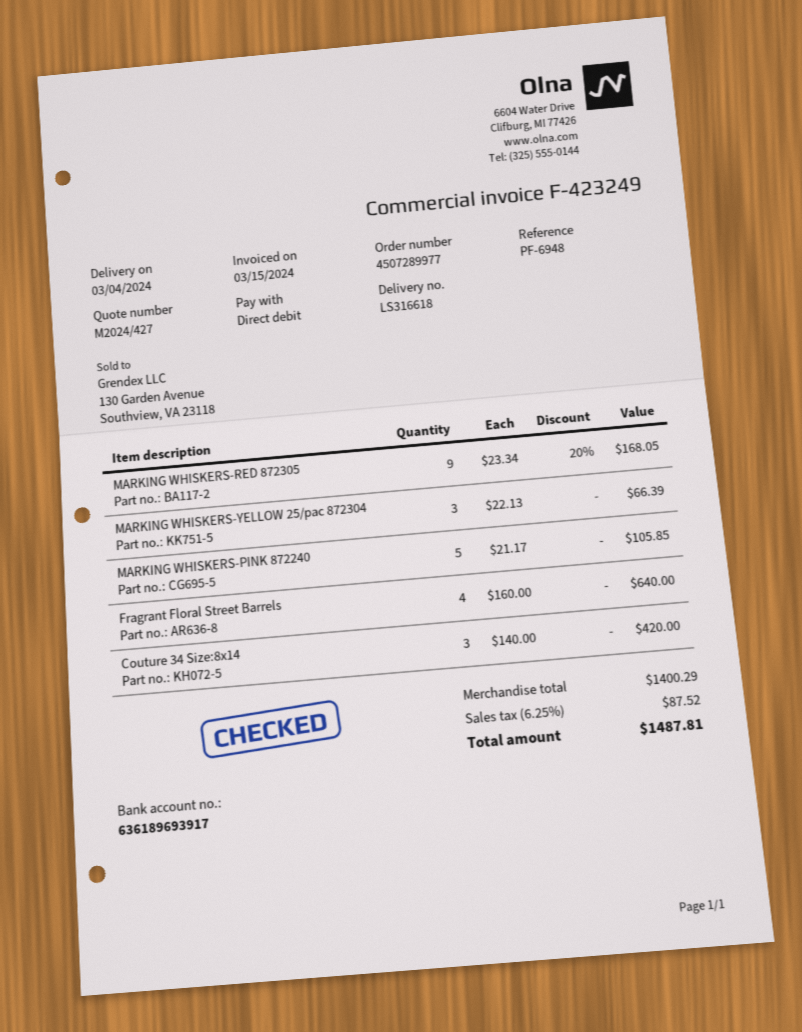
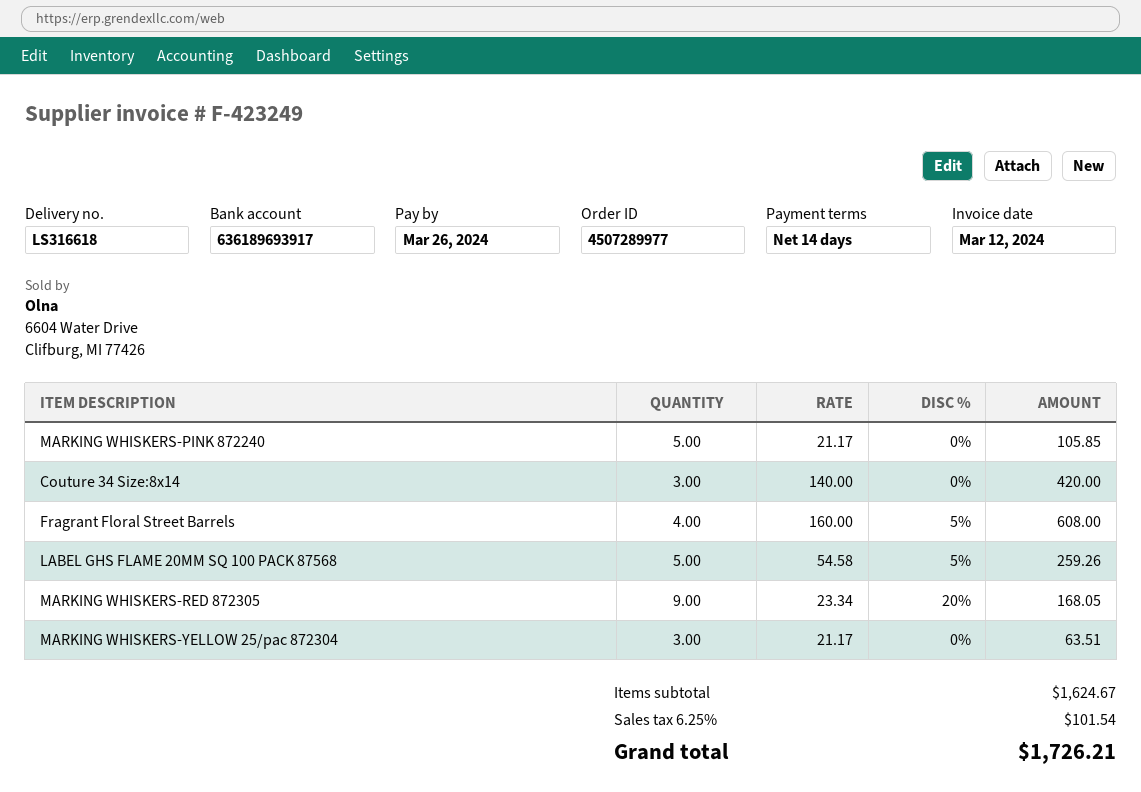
invoice date: 2024-03-15 -> 2024-03-12
MARKING WHISKERS-YELLOW 25/pac 872304: 3 x 22.13 = 66.39 -> 3 x 21.17 = 63.51
Fragrant Floral Street Barrels: 4 x 160.00 = 640.00 -> 4 x 160.00 - 5% = 608.00
LABEL GHS FLAME 20MM SQ 100 PACK 87568: none -> 5 x 54.58 - 5% = 259.26
subtotal: 1400.29 -> 1624.67
tax: 6.25% = 87.52 -> 6.25% = 101.54
total: 1487.81 -> 1726.21

